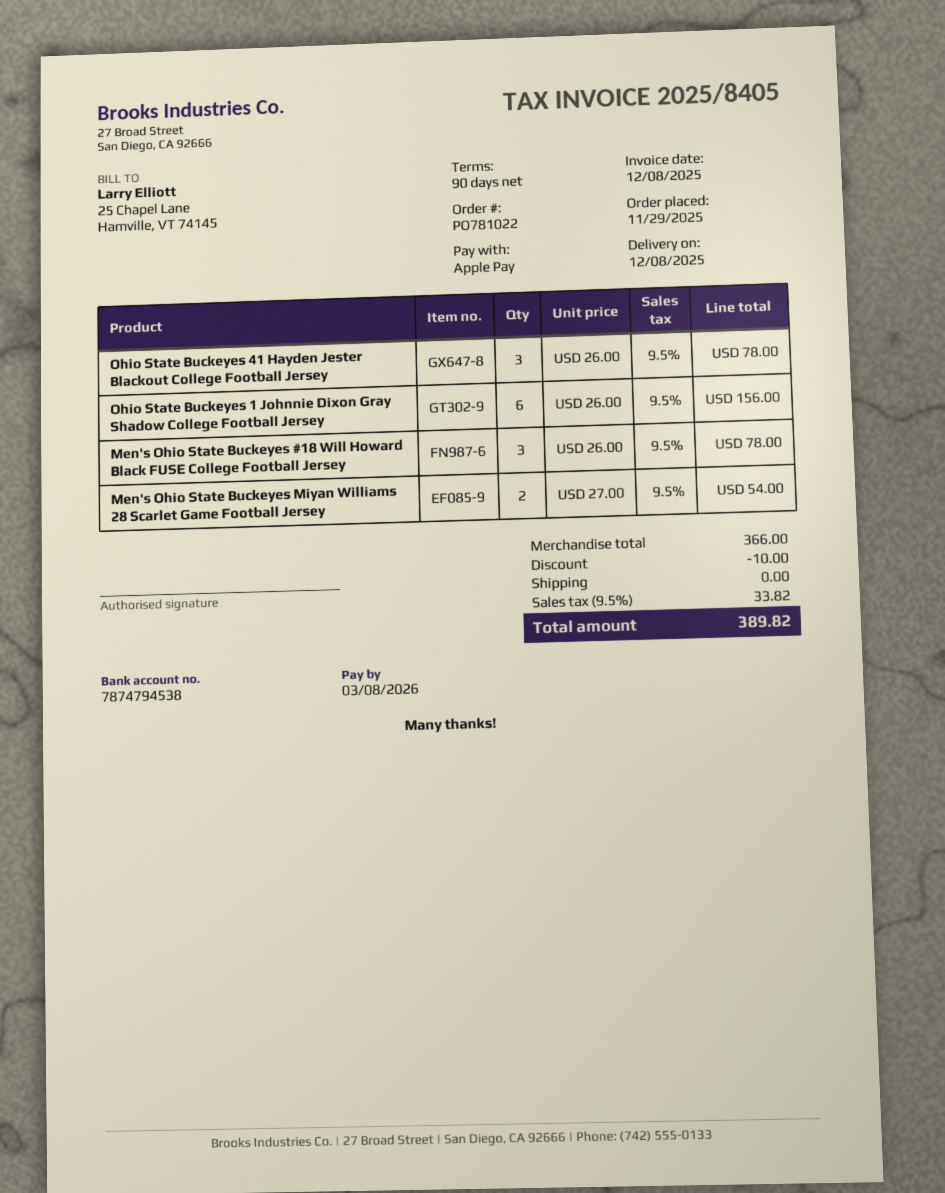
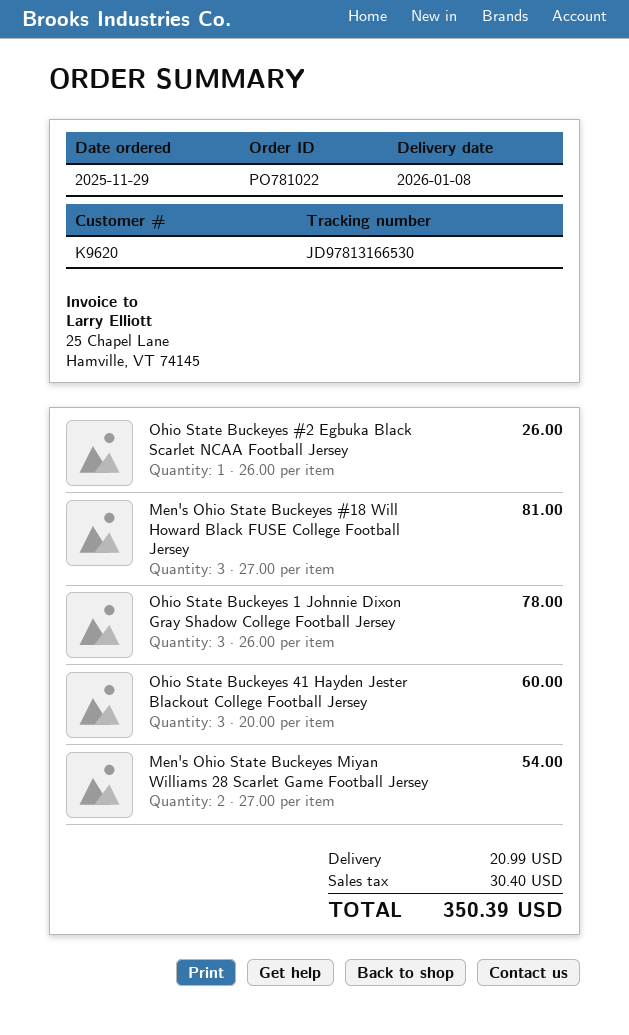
delivery date: 2025-12-08 -> 2026-01-08
Ohio State Buckeyes 41 Hayden Jester Blackout College Football Jersey: 3 x 26.00 = 78.00 -> 3 x 20.00 = 60.00
Ohio State Buckeyes 1 Johnnie Dixon Gray Shadow College Football Jersey: 6 x 26.00 = 156.00 -> 3 x 26.00 = 78.00
Men's Ohio State Buckeyes #18 Will Howard Black FUSE College Football Jersey: 3 x 26.00 = 78.00 -> 3 x 27.00 = 81.00
Ohio State Buckeyes #2 Egbuka Black Scarlet NCAA Football Jersey: none -> 1 x 26.00 = 26.00
discount: 10.00 -> none
shipping: 0.00 -> 20.99
tax: 33.82 -> 30.40
total: 389.82 -> 350.39

